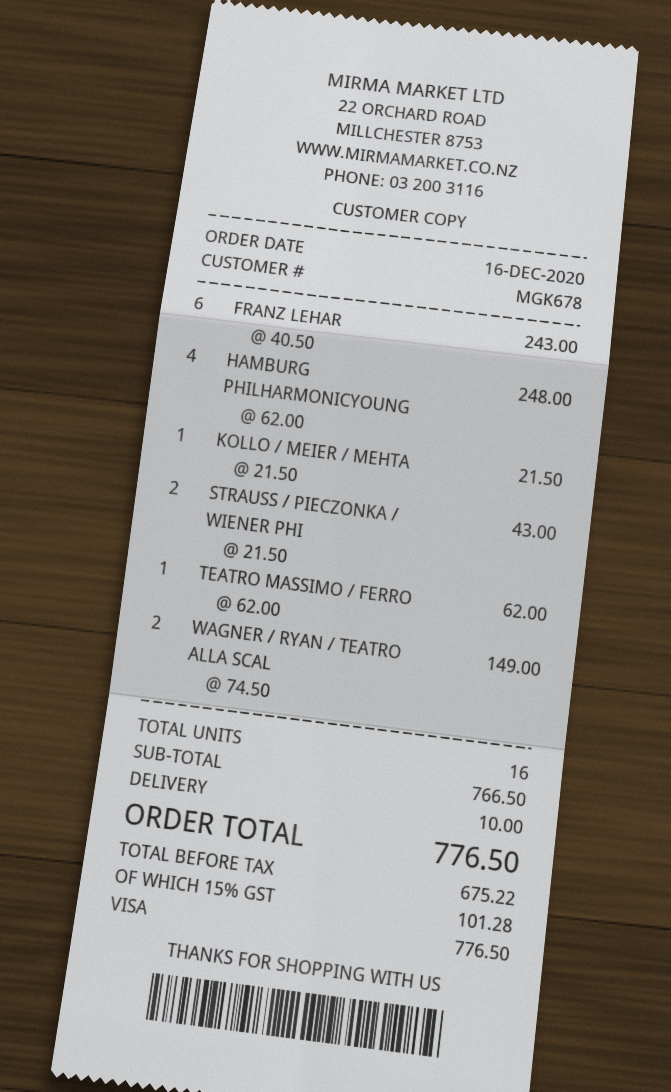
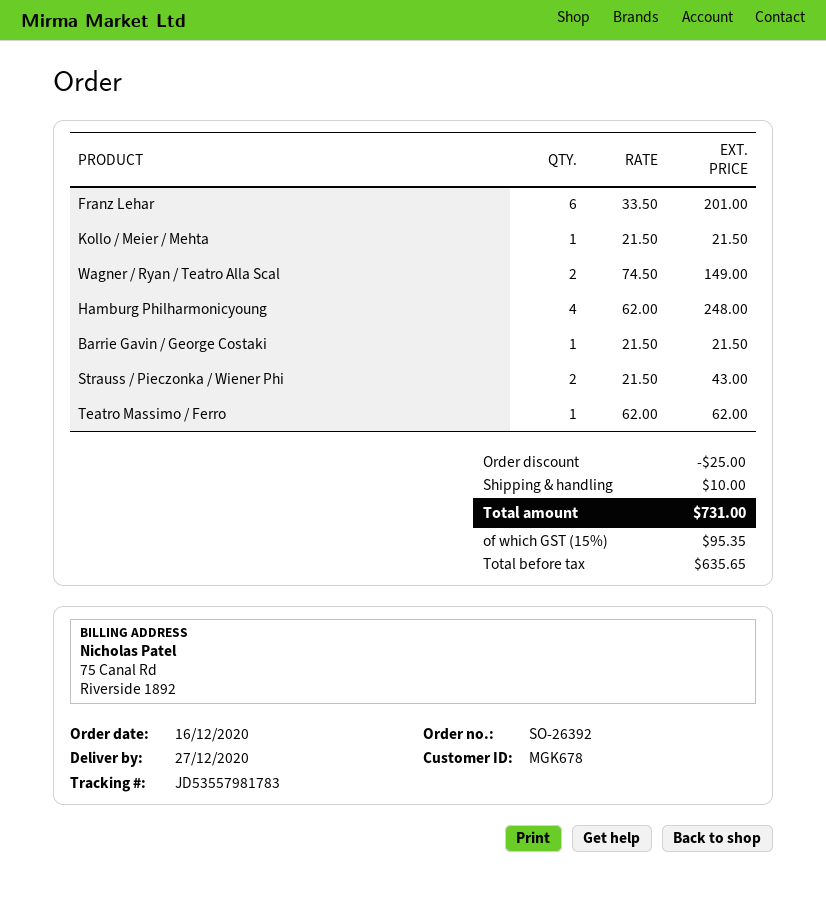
FRANZ LEHAR: 6 x 40.50 = 243.00 -> 6 x 33.50 = 201.00
Barrie Gavin / George Costaki: none -> 1 x 21.50 = 21.50
discount: none -> 25.00
net: 675.22 -> 635.65
tax: 15% = 101.28 -> 15% = 95.35
total: 776.50 -> 731.00

